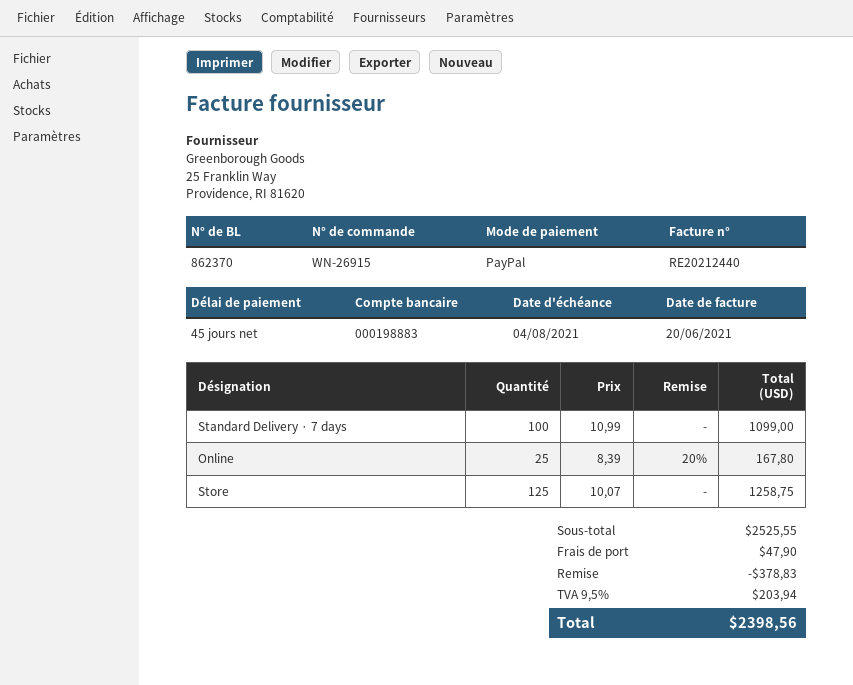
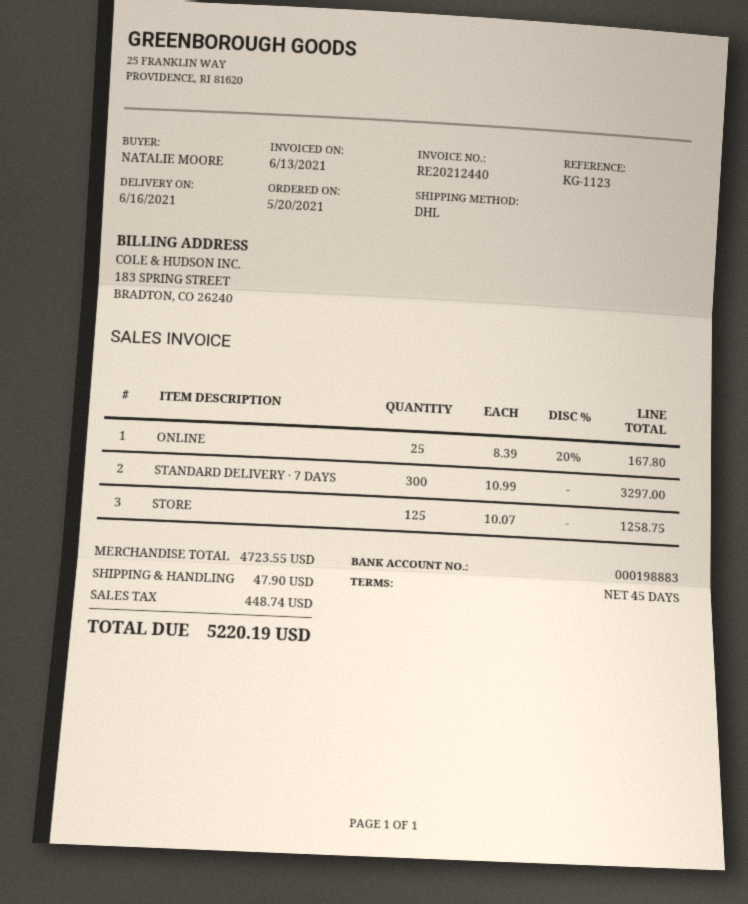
invoice date: 2021-06-20 -> 2021-06-13
Standard Delivery · 7 days: 100 x 10.99 = 1099.00 -> 300 x 10.99 = 3297.00
subtotal: 2525.55 -> 4723.55
discount: 378.83 -> none
tax: 203.94 -> 448.74
total: 2398.56 -> 5220.19

